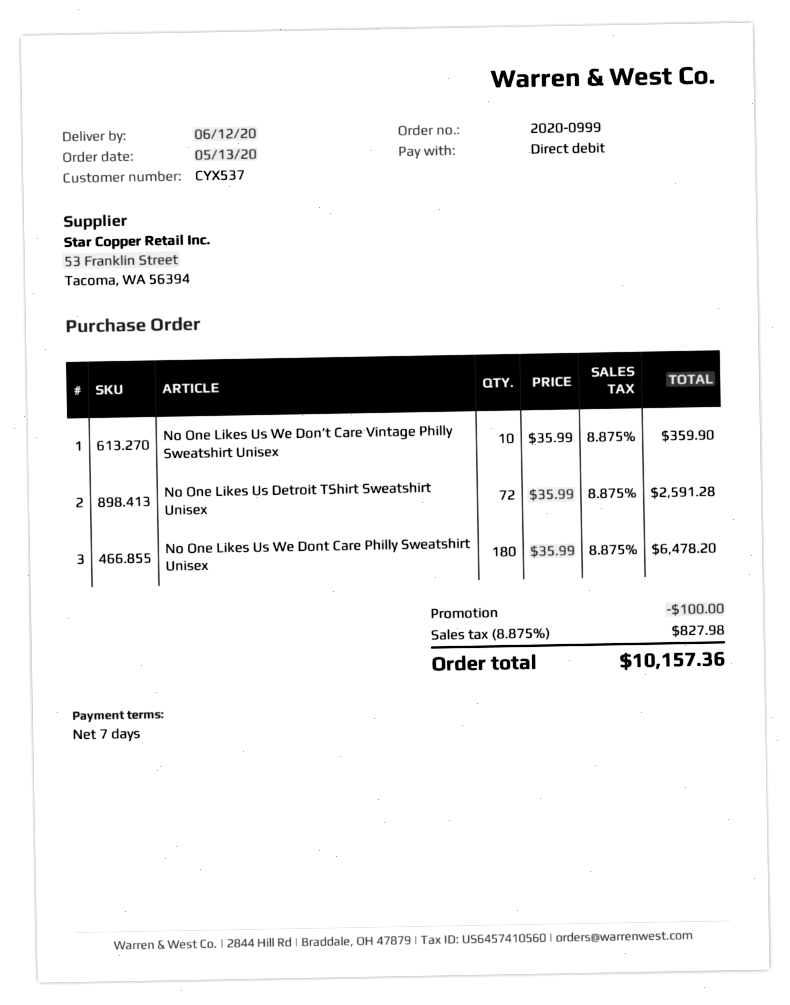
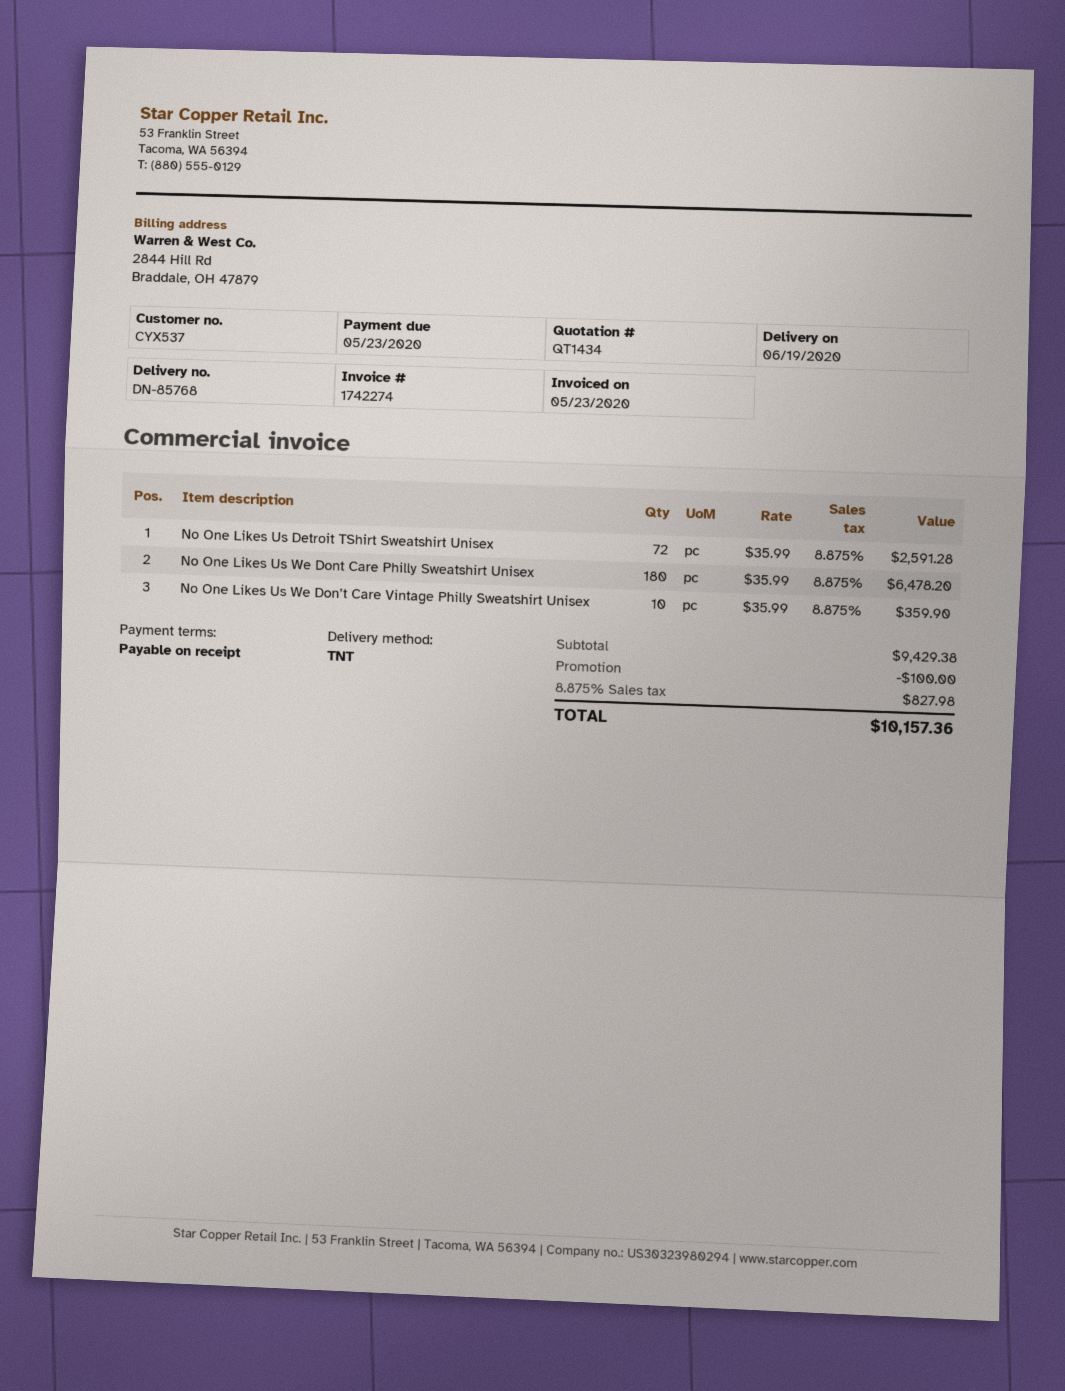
delivery date: 2020-06-12 -> 2020-06-19
payment terms: 7 days -> on receipt

